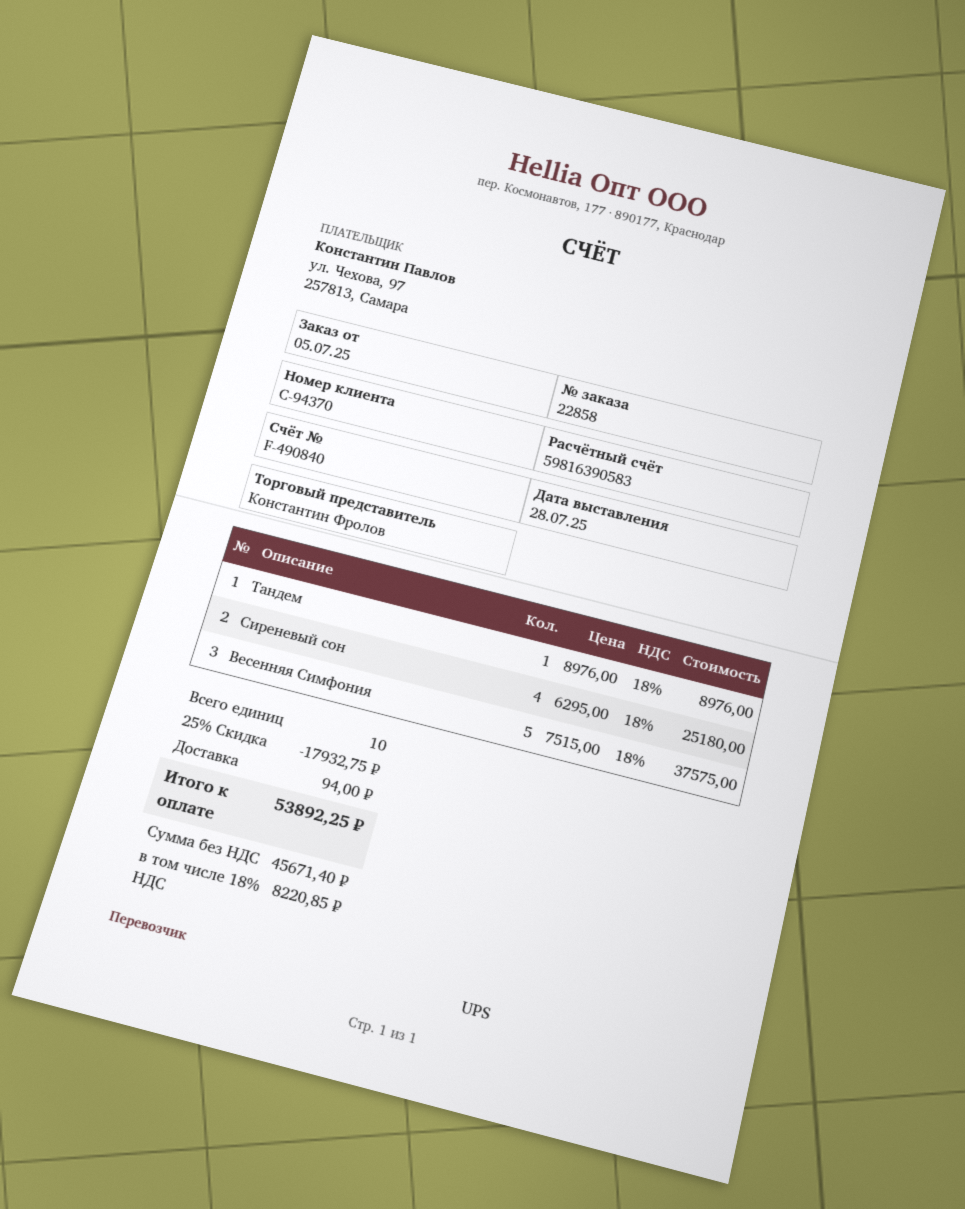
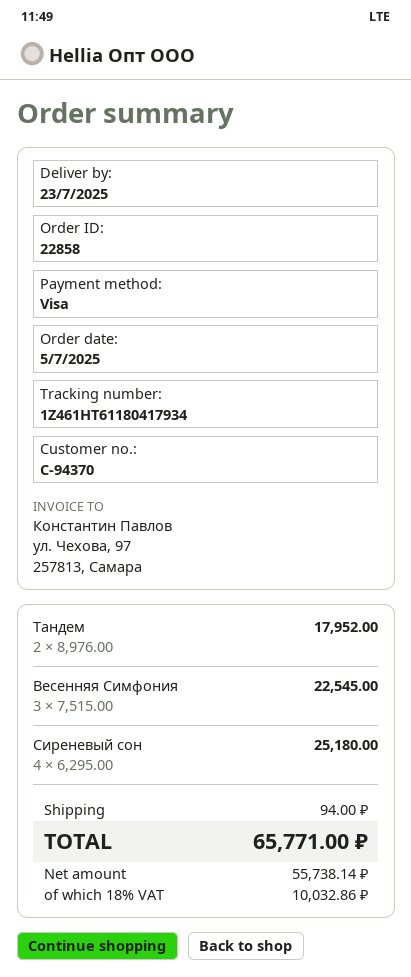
Тандем: 1 x 8976.00 = 8976.00 -> 2 x 8976.00 = 17952.00
Весенняя Симфония: 5 x 7515.00 = 37575.00 -> 3 x 7515.00 = 22545.00
discount: 25% = 17932.75 -> none
net: 45671.40 -> 55738.14
tax: 18% = 8220.85 -> 18% = 10032.86
total: 53892.25 -> 65771.00

